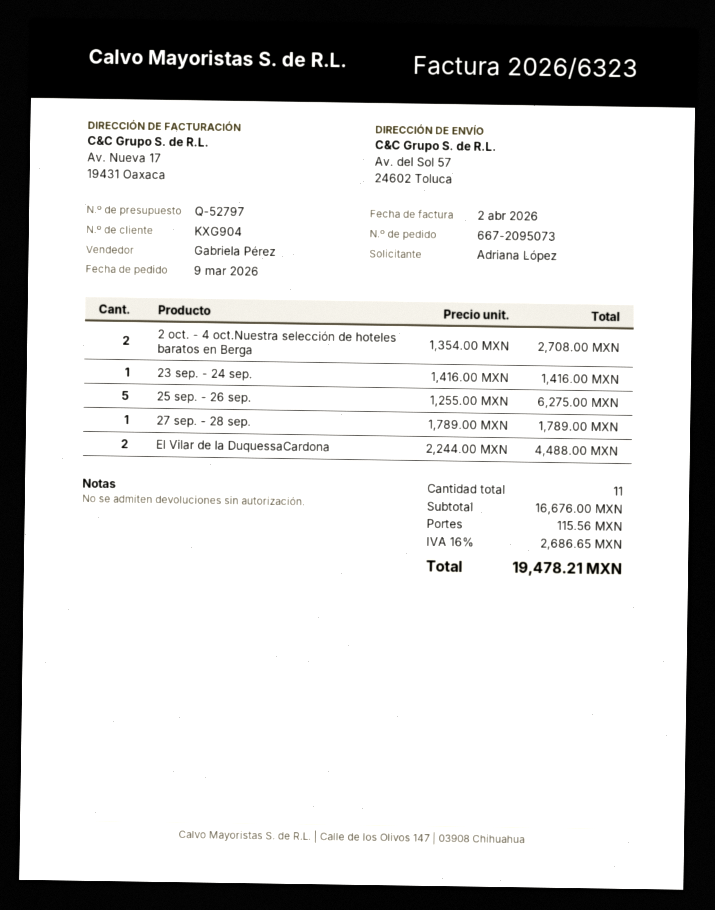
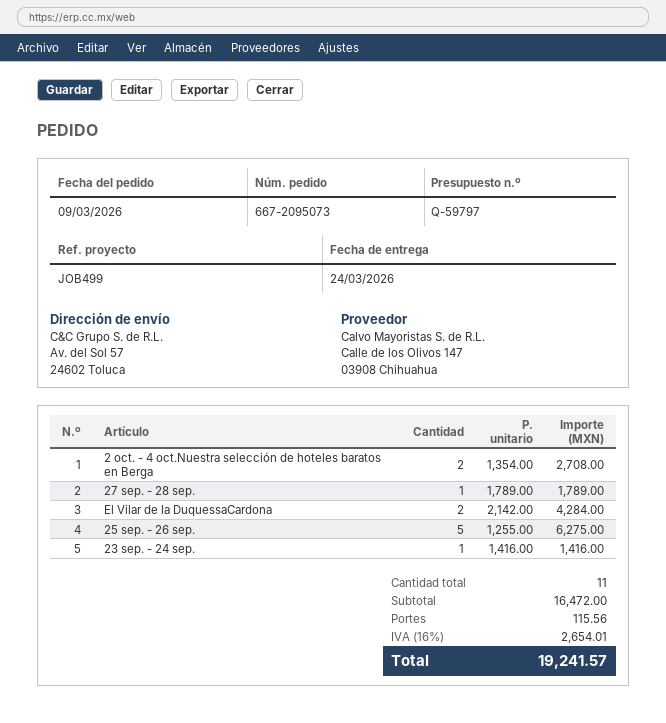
quote number: Q-52797 -> Q-59797
El Vilar de la DuquessaCardona: 2 x 2244.00 = 4488.00 -> 2 x 2142.00 = 4284.00
subtotal: 16676.00 -> 16472.00
tax: 16% = 2686.65 -> 16% = 2654.01
total: 19478.21 -> 19241.57

